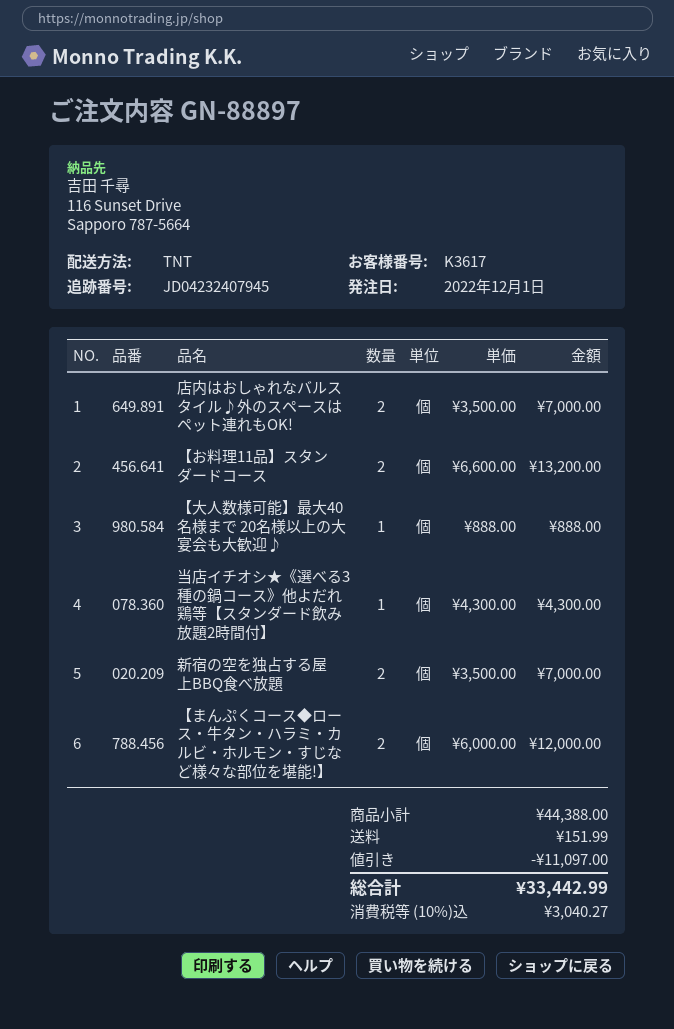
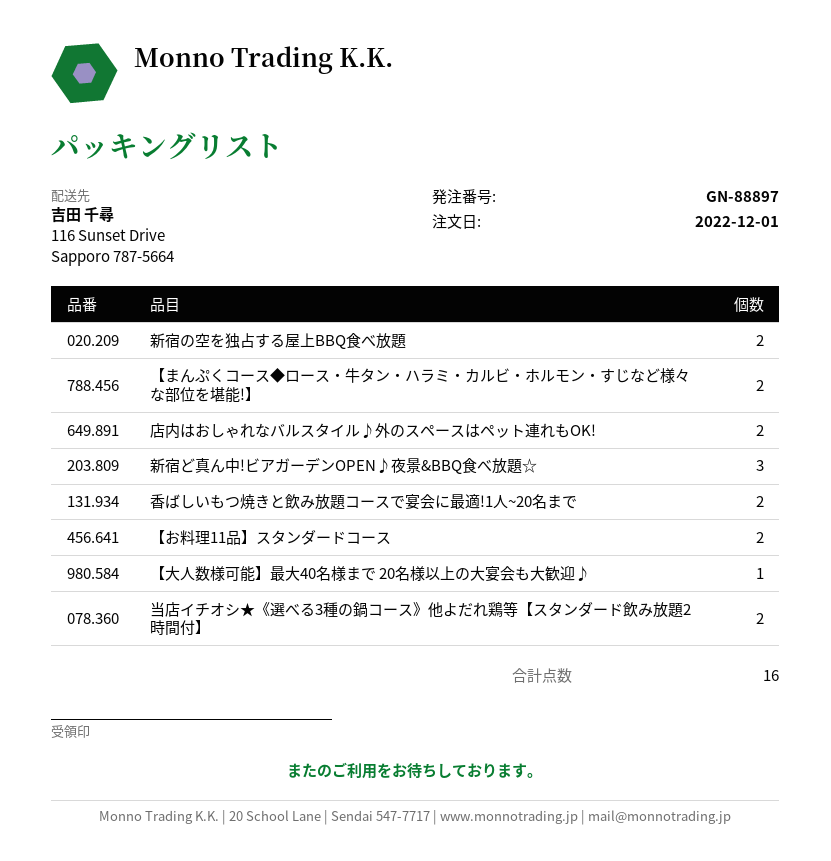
当店イチオシ★《選べる3種の鍋コース》他よだれ鶏等【スタンダード飲み放題2時間付】: 1 -> 2
新宿ど真ん中!ビアガーデンOPEN♪夜景&BBQ食べ放題☆: none -> 3
香ばしいもつ焼きと飲み放題コースで宴会に最適!1人~20名まで: none -> 2

